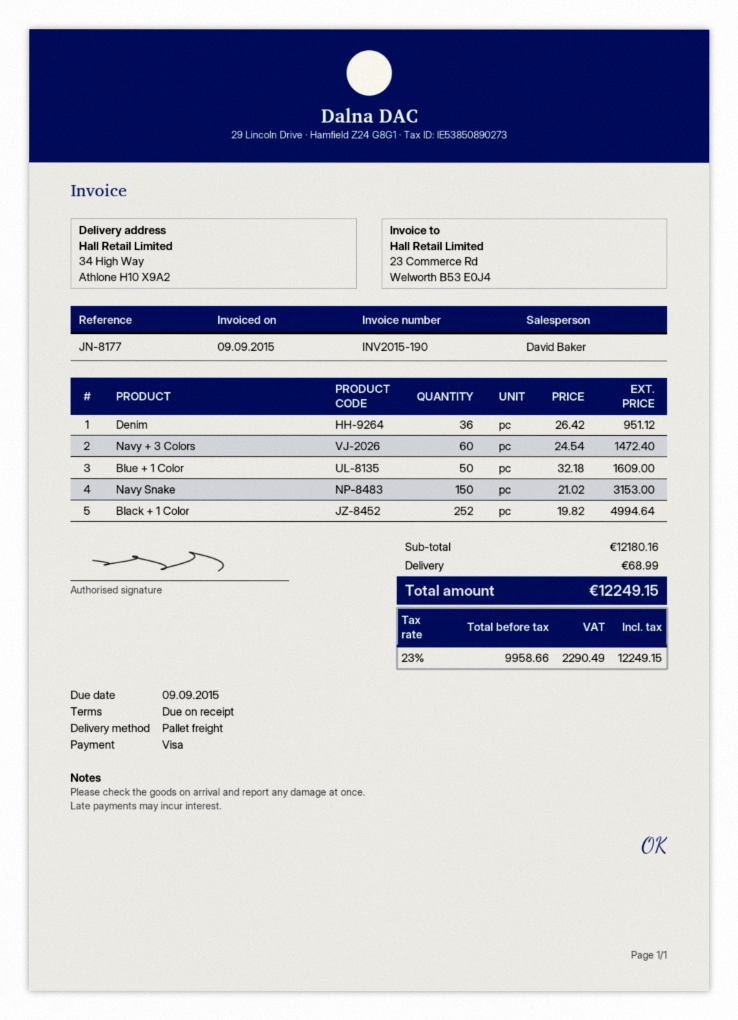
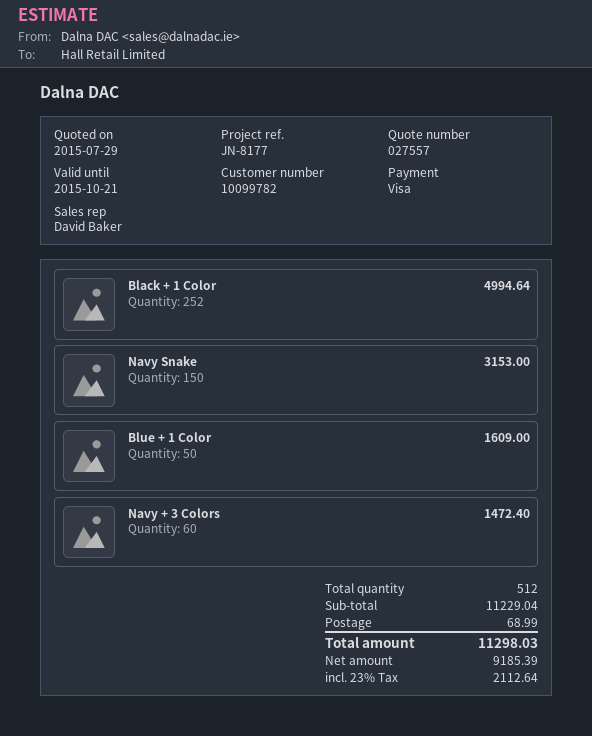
Denim: 36 for 951.12 -> none
subtotal: 12180.16 -> 11229.04
net: 9958.66 -> 9185.39
tax: 23% = 2290.49 -> 23% = 2112.64
total: 12249.15 -> 11298.03

